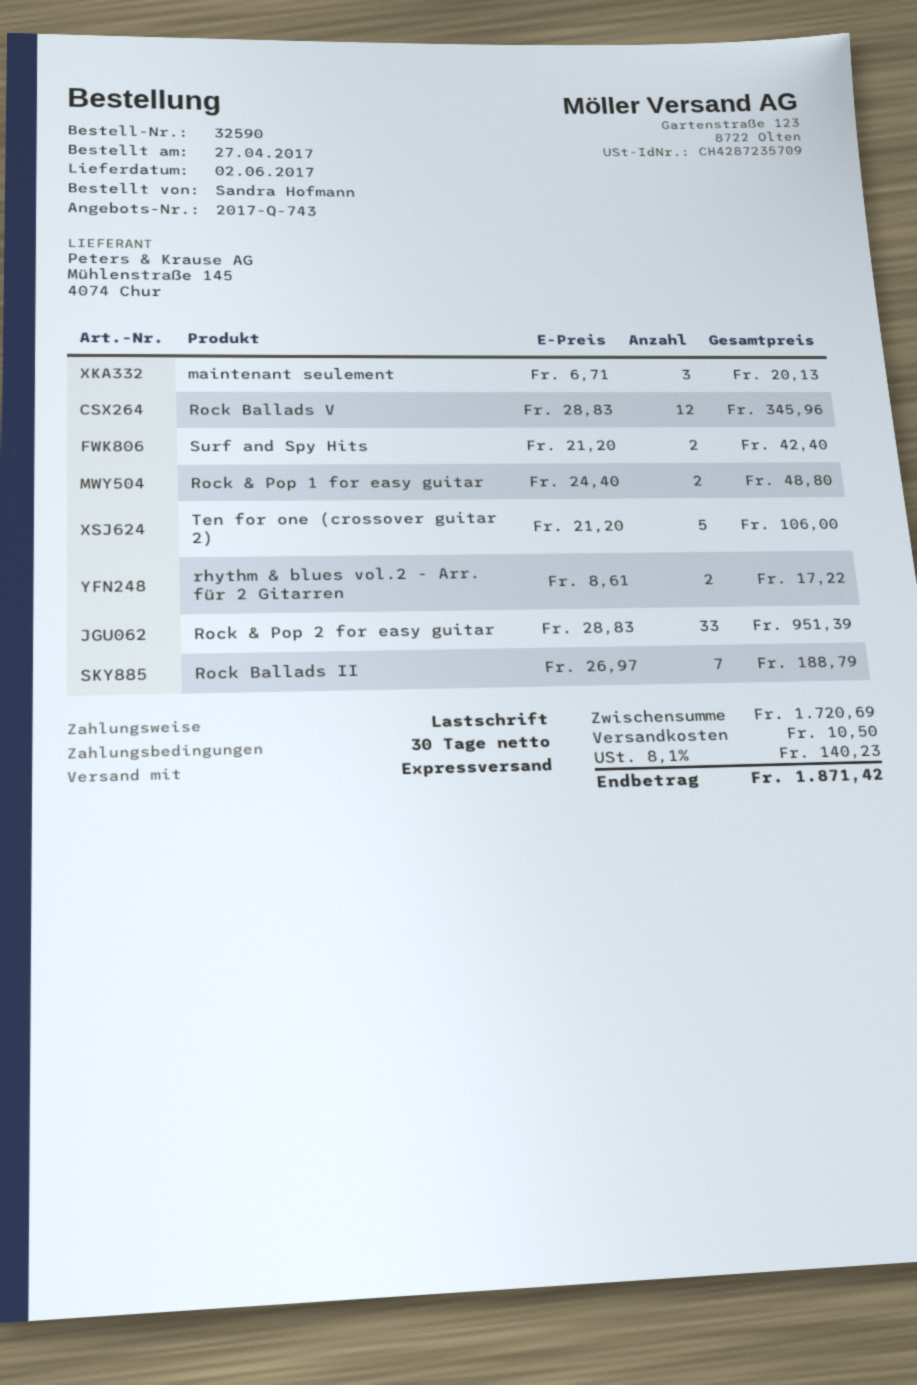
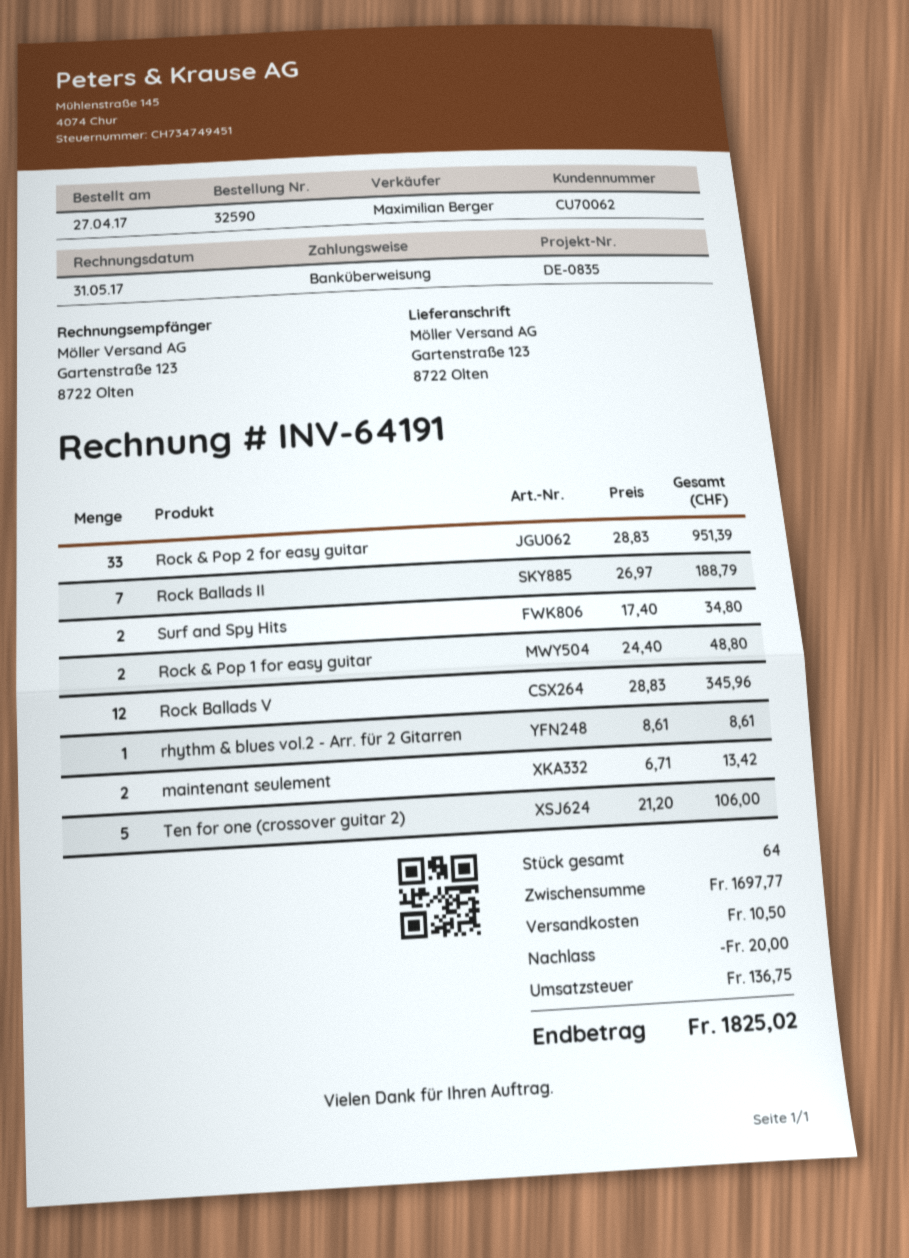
payment method: direct debit -> bank transfer
maintenant seulement: 3 x 6.71 = 20.13 -> 2 x 6.71 = 13.42
Surf and Spy Hits: 2 x 21.20 = 42.40 -> 2 x 17.40 = 34.80
rhythm & blues vol.2 - Arr. für 2 Gitarren: 2 x 8.61 = 17.22 -> 1 x 8.61 = 8.61
subtotal: 1720.69 -> 1697.77
discount: none -> 20.00
tax: 140.23 -> 136.75
total: 1871.42 -> 1825.02

